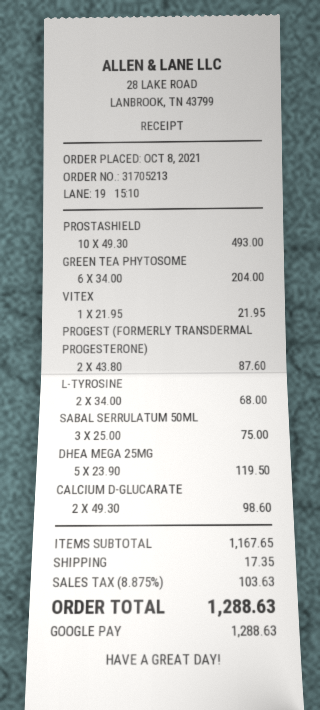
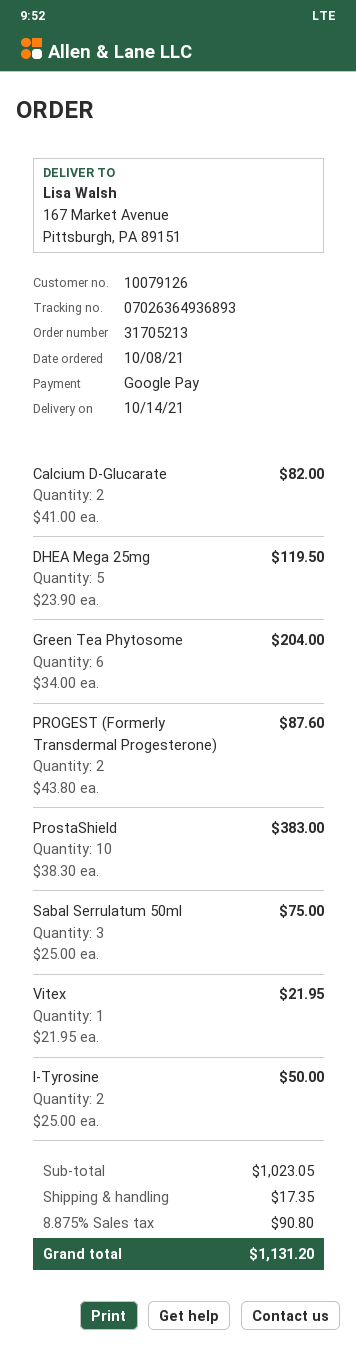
PROSTASHIELD: 10 x 49.30 = 493.00 -> 10 x 38.30 = 383.00
L-TYROSINE: 2 x 34.00 = 68.00 -> 2 x 25.00 = 50.00
CALCIUM D-GLUCARATE: 2 x 49.30 = 98.60 -> 2 x 41.00 = 82.00
subtotal: 1167.65 -> 1023.05
tax: 8.875% = 103.63 -> 8.875% = 90.80
total: 1288.63 -> 1131.20

